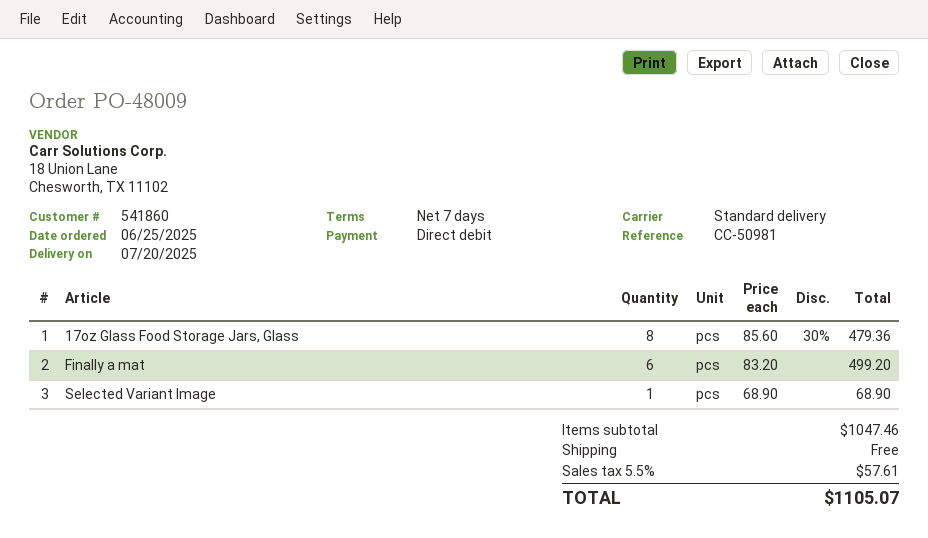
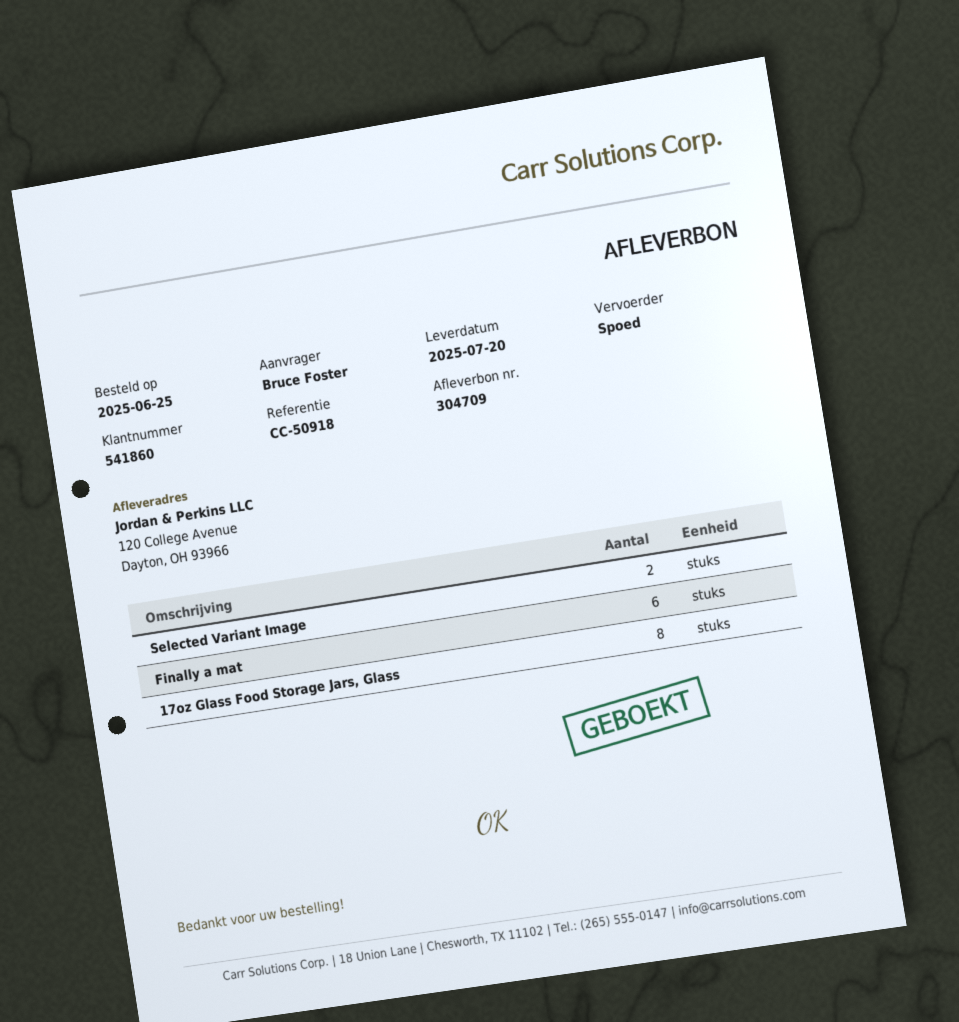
reference: CC-50981 -> CC-50918
shipping method: standard -> express
Selected Variant Image: 1 -> 2

